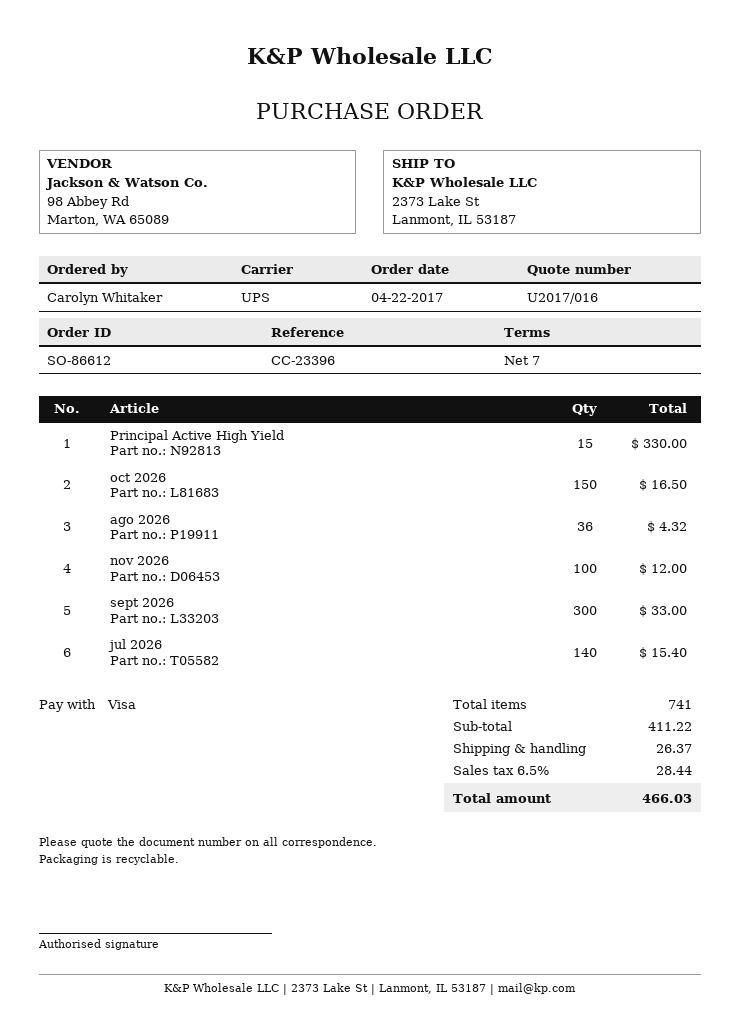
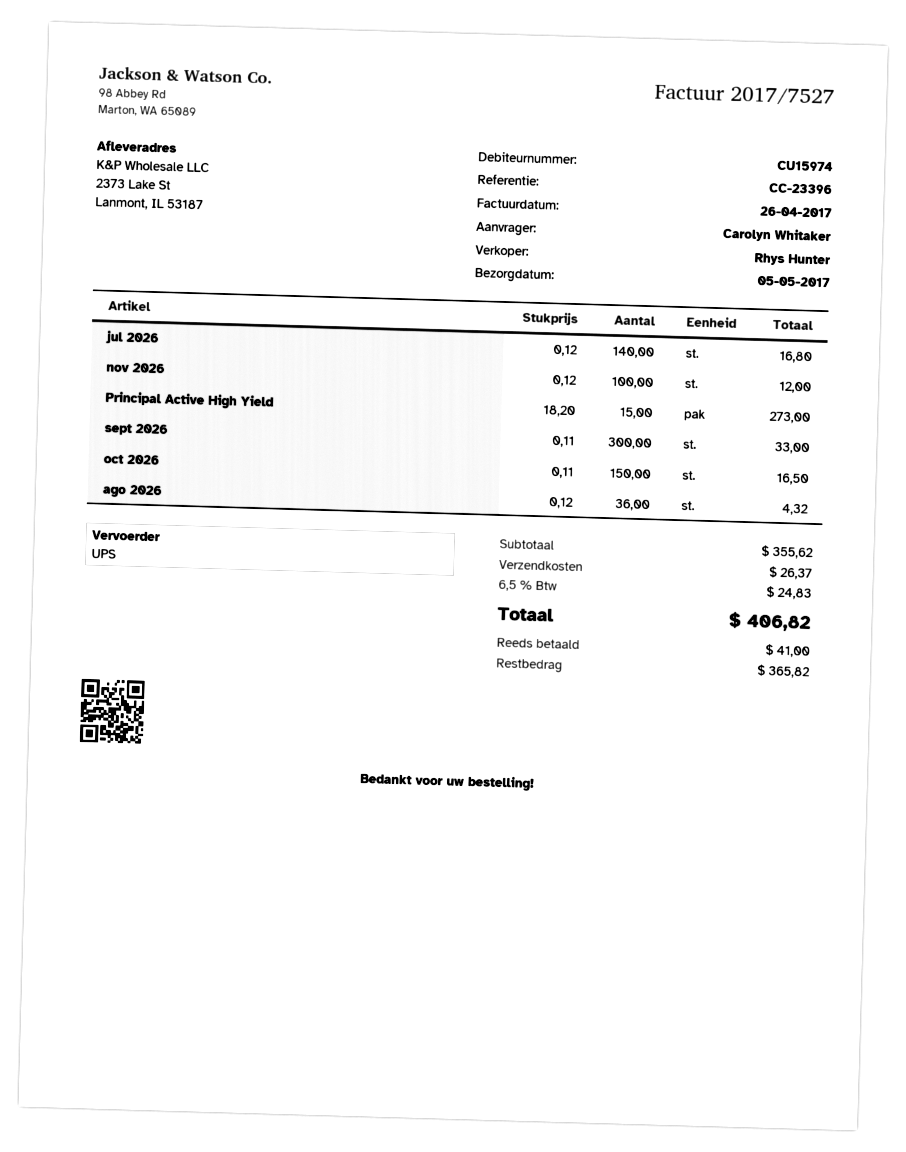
Principal Active High Yield: 15 for 330.00 -> 15 for 273.00
jul 2026: 140 for 15.40 -> 140 for 16.80
subtotal: 411.22 -> 355.62
tax: 6.5% = 28.44 -> 6.5% = 24.83
total: 466.03 -> 406.82

